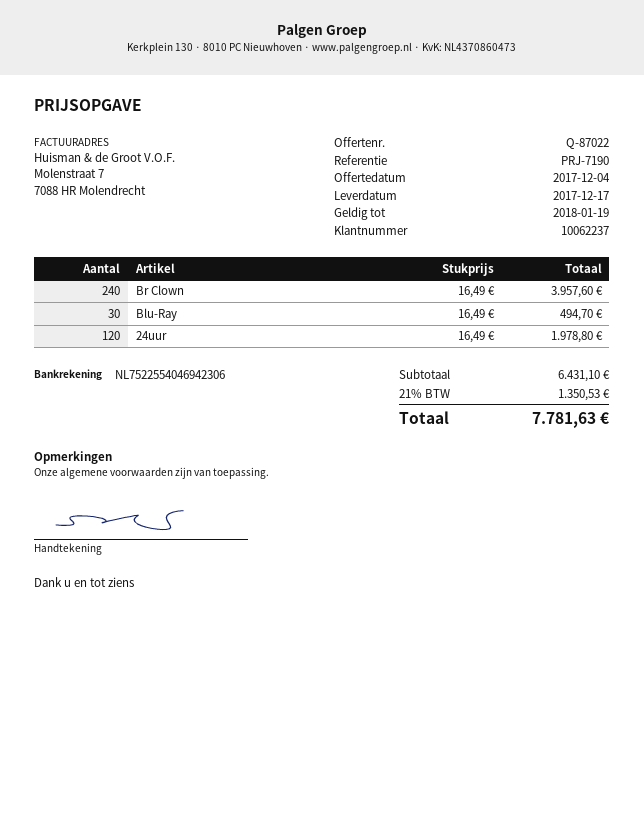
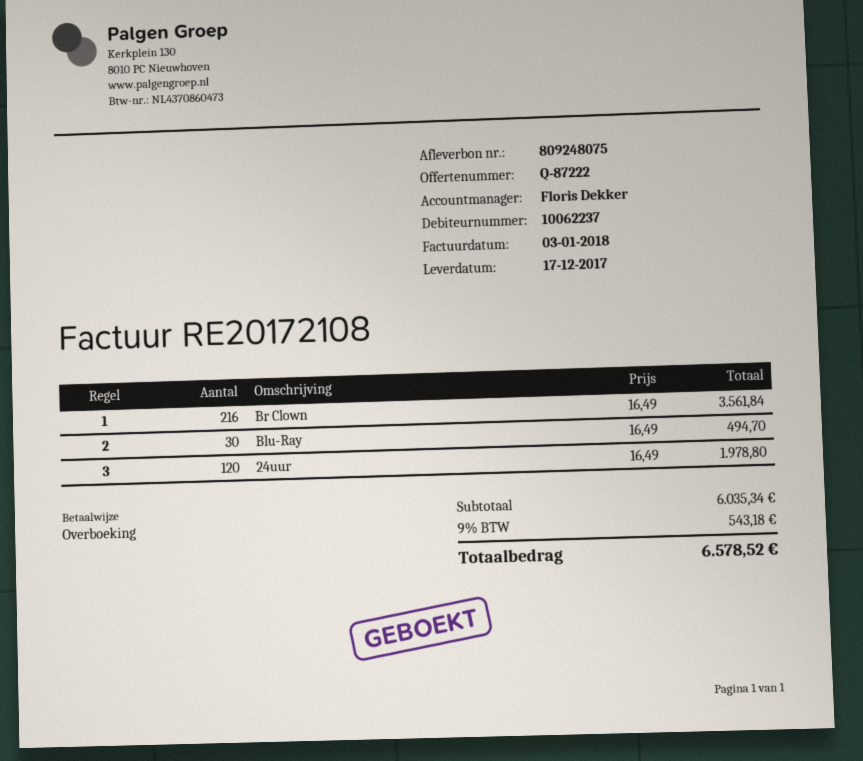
quote number: Q-87022 -> Q-87222
Br Clown: 240 x 16.49 = 3957.60 -> 216 x 16.49 = 3561.84
subtotal: 6431.10 -> 6035.34
tax: 21% = 1350.53 -> 9% = 543.18
total: 7781.63 -> 6578.52

